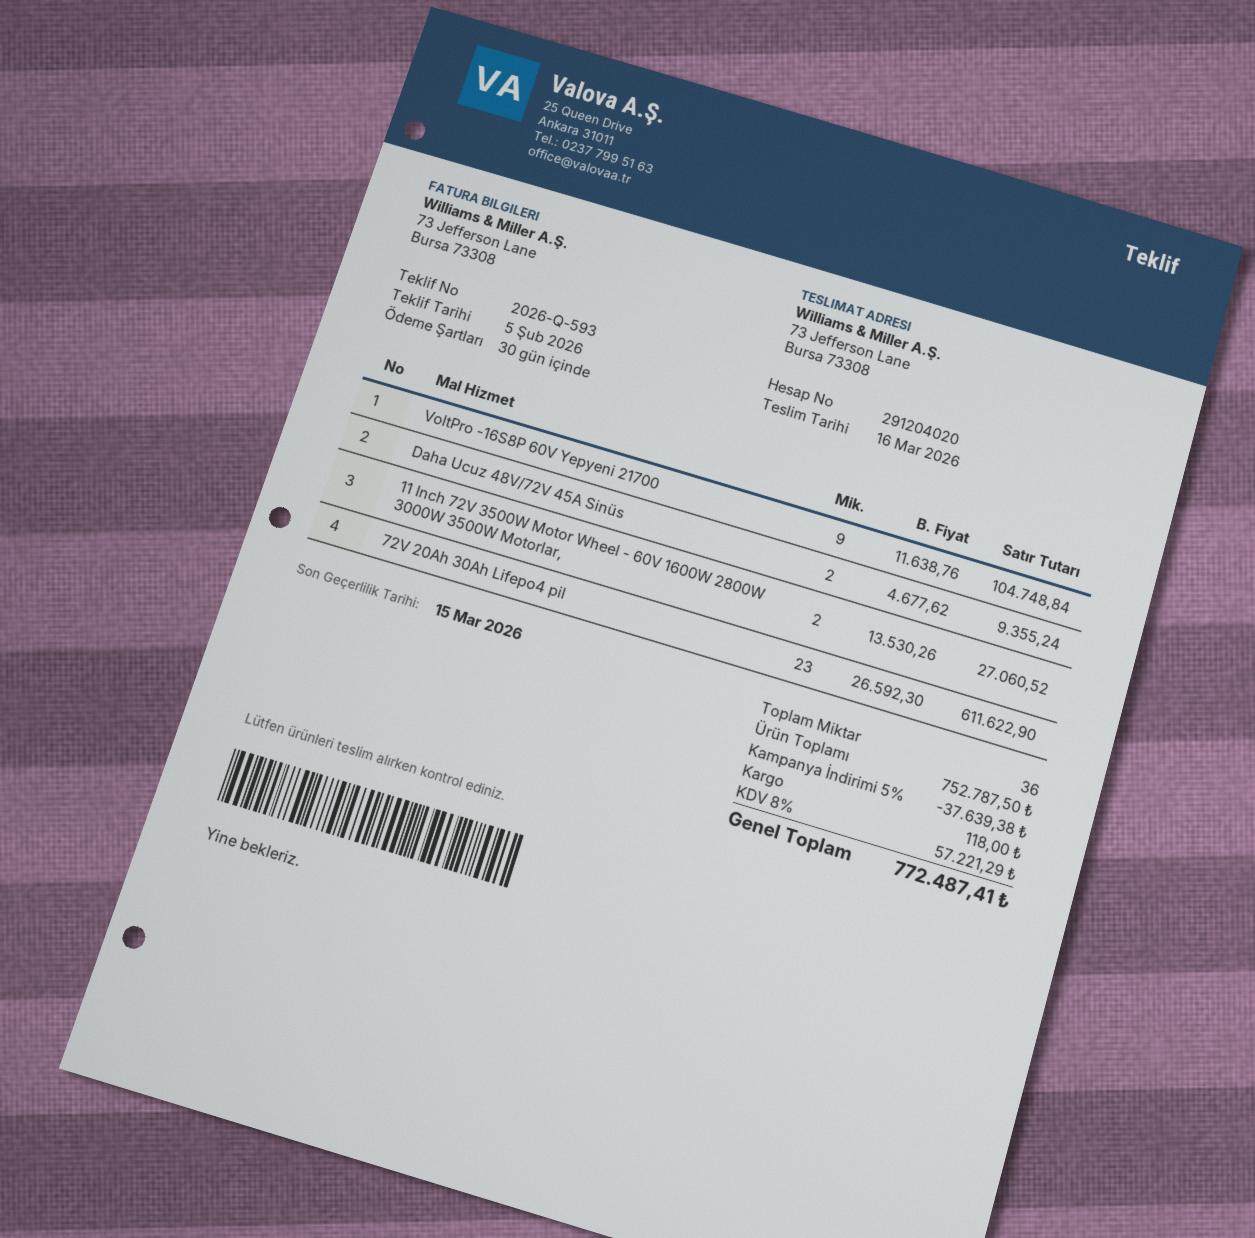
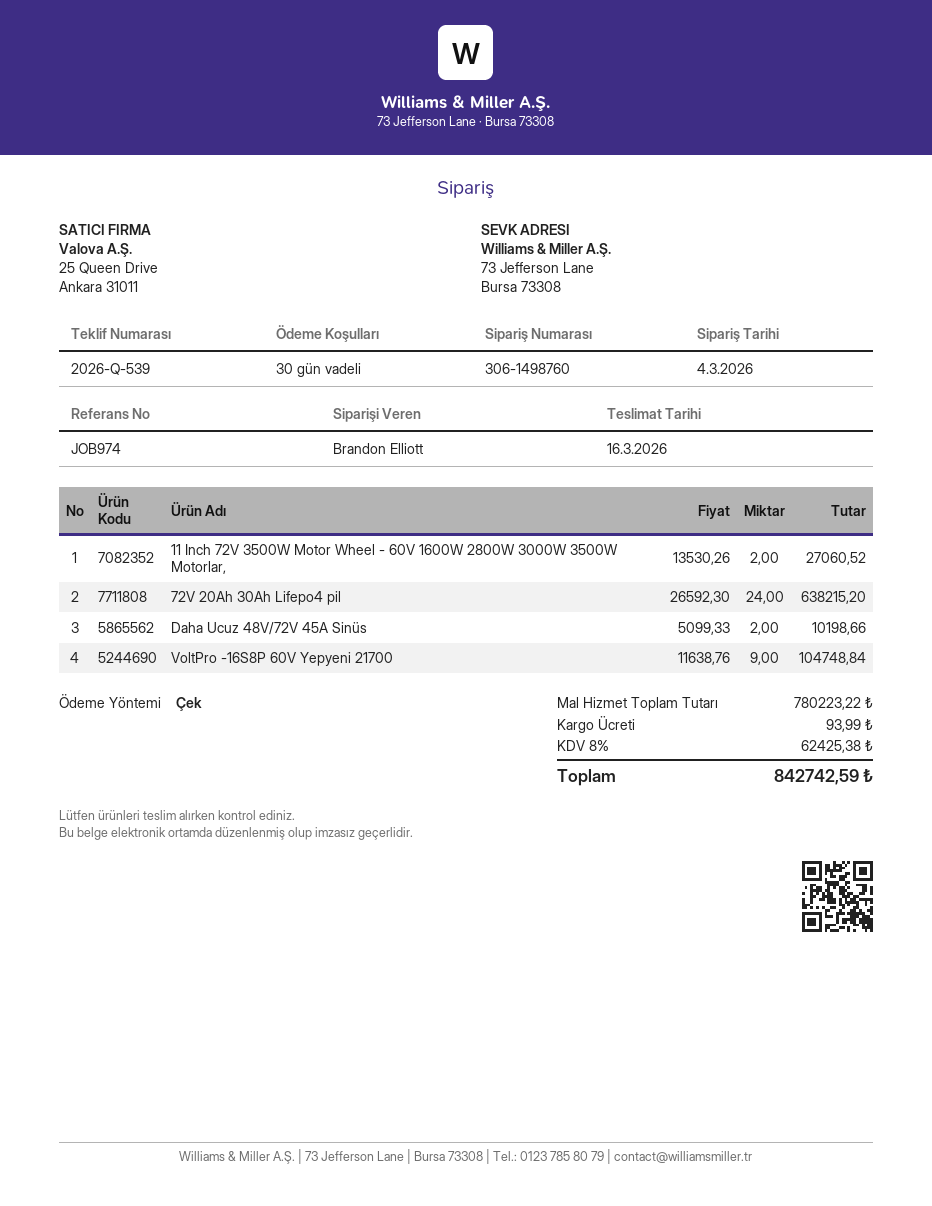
quote number: 2026-Q-593 -> 2026-Q-539
Daha Ucuz 48V/72V 45A Sinüs: 2 x 4677.62 = 9355.24 -> 2 x 5099.33 = 10198.66
72V 20Ah 30Ah Lifepo4 pil: 23 x 26592.30 = 611622.90 -> 24 x 26592.30 = 638215.20
subtotal: 752787.50 -> 780223.22
discount: 5% = 37639.38 -> none
shipping: 118.00 -> 93.99
tax: 8% = 57221.29 -> 8% = 62425.38
total: 772487.41 -> 842742.59

